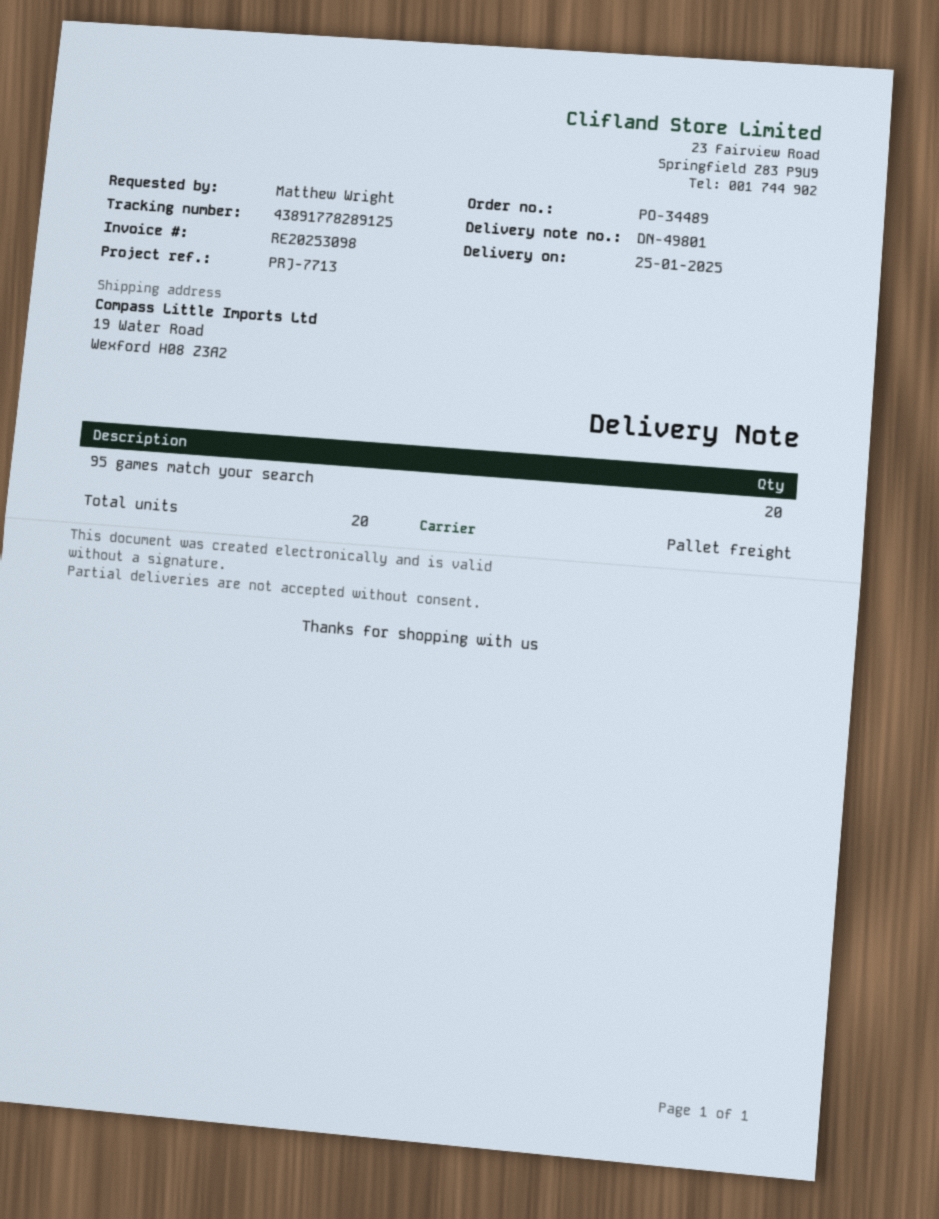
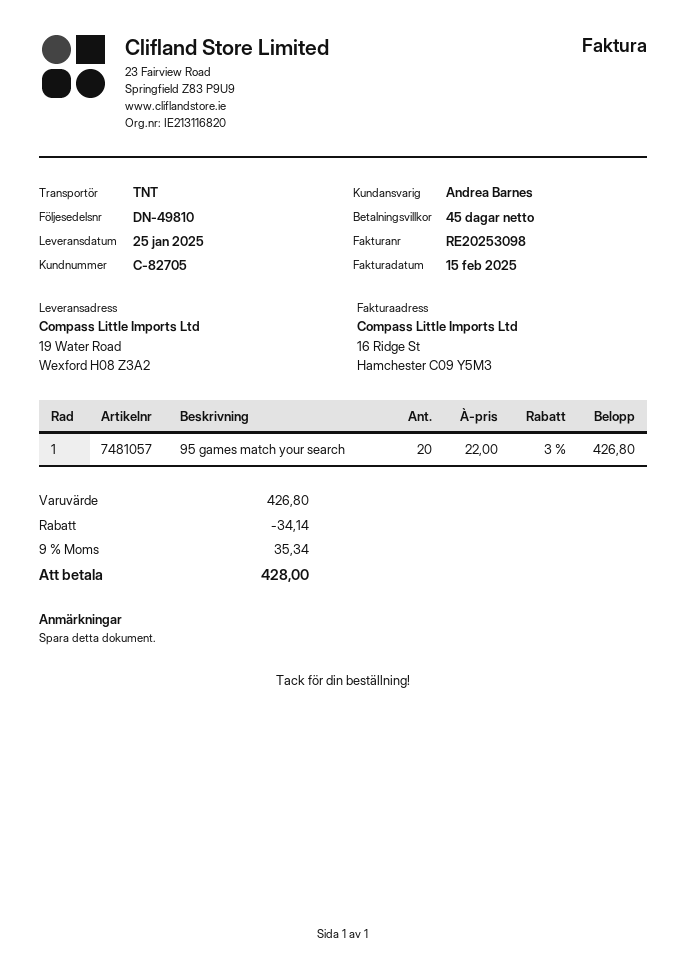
delivery note number: DN-49801 -> DN-49810
shipping method: pallet freight -> TNT

